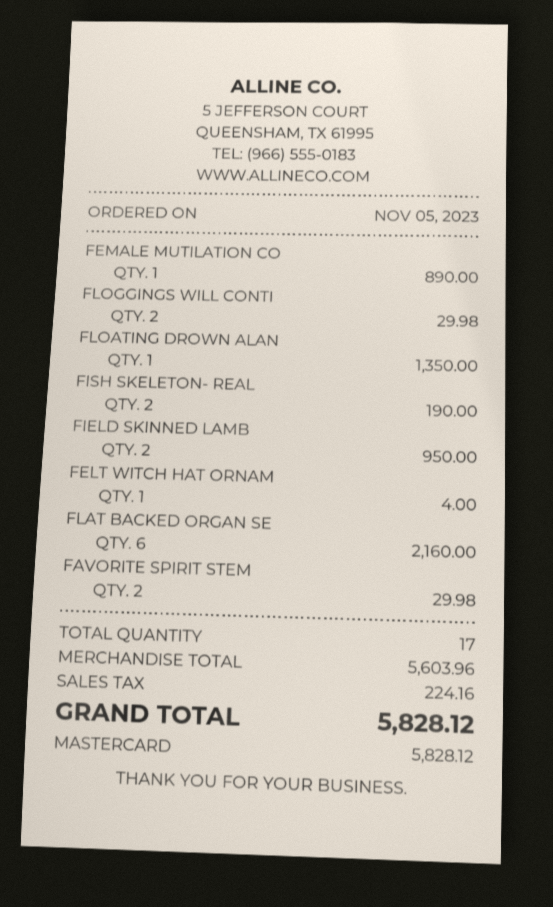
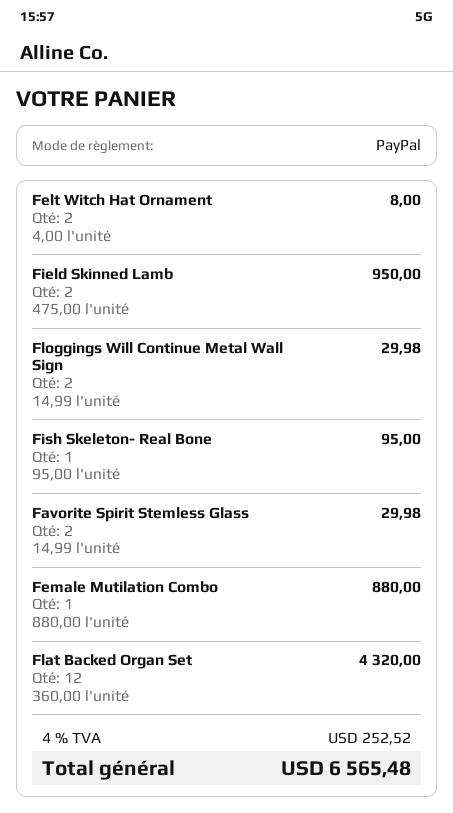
payment method: Mastercard -> PayPal
FEMALE MUTILATION CO: 1 for 890.00 -> 1 for 880.00
FLOATING DROWN ALAN: 1 for 1350.00 -> none
FISH SKELETON- REAL: 2 for 190.00 -> 1 for 95.00
FELT WITCH HAT ORNAM: 1 for 4.00 -> 2 for 8.00
FLAT BACKED ORGAN SE: 6 for 2160.00 -> 12 for 4320.00
tax: 224.16 -> 252.52
total: 5828.12 -> 6565.48

